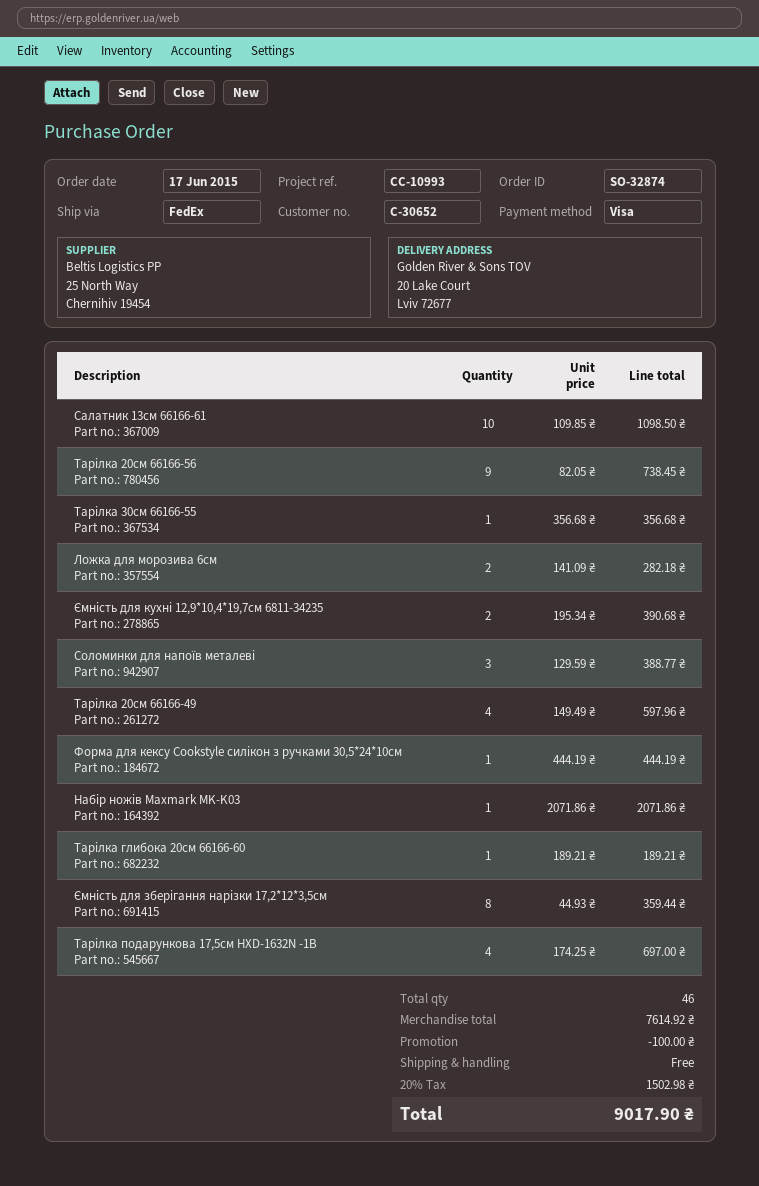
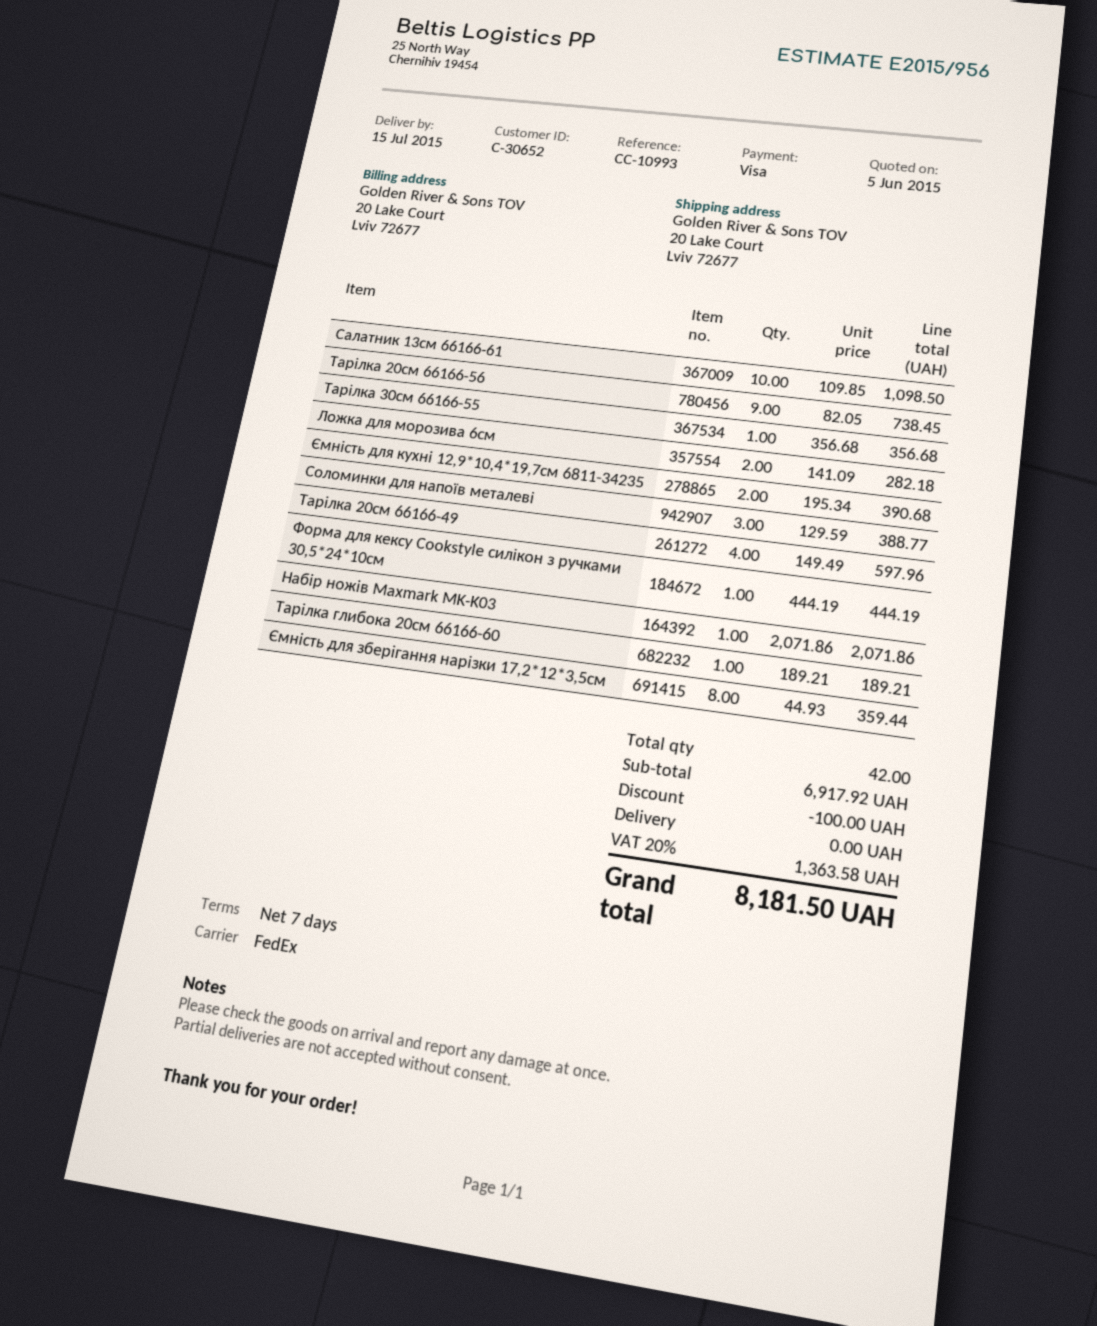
Тарілка подарункова 17,5см HXD-1632N -1B: 4 x 174.25 = 697.00 -> none
total quantity: 46 -> 42
subtotal: 7614.92 -> 6917.92
tax: 20% = 1502.98 -> 20% = 1363.58
total: 9017.90 -> 8181.50

